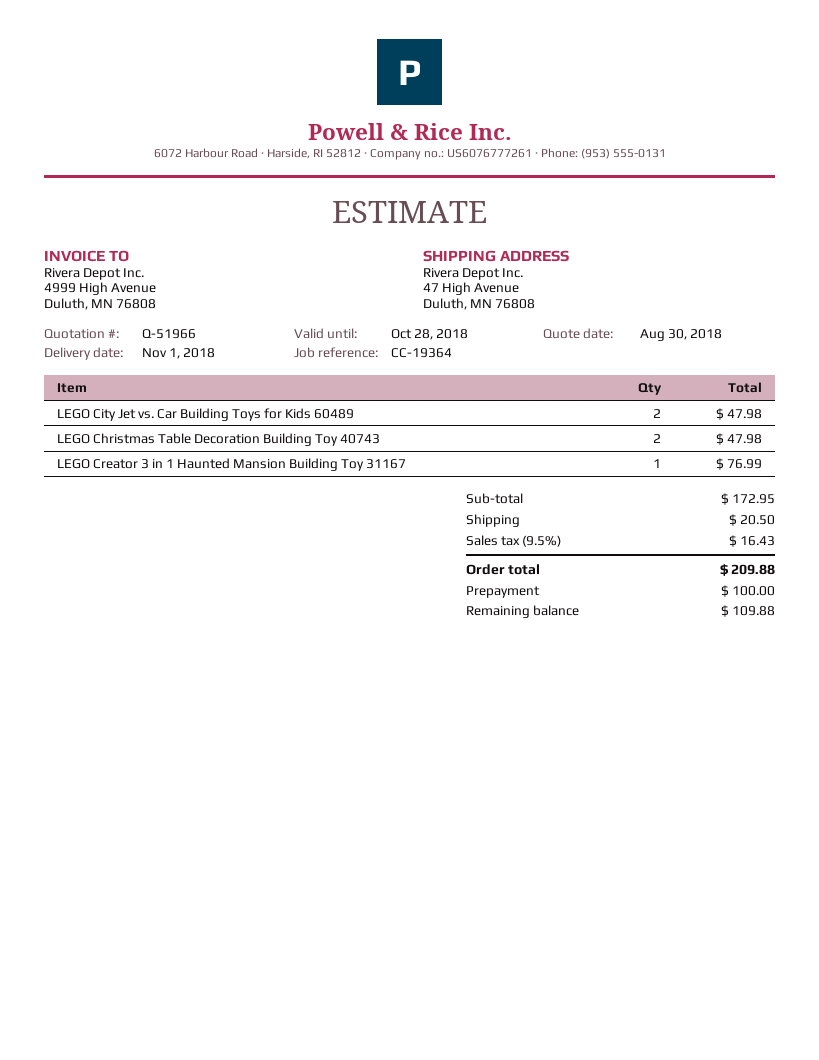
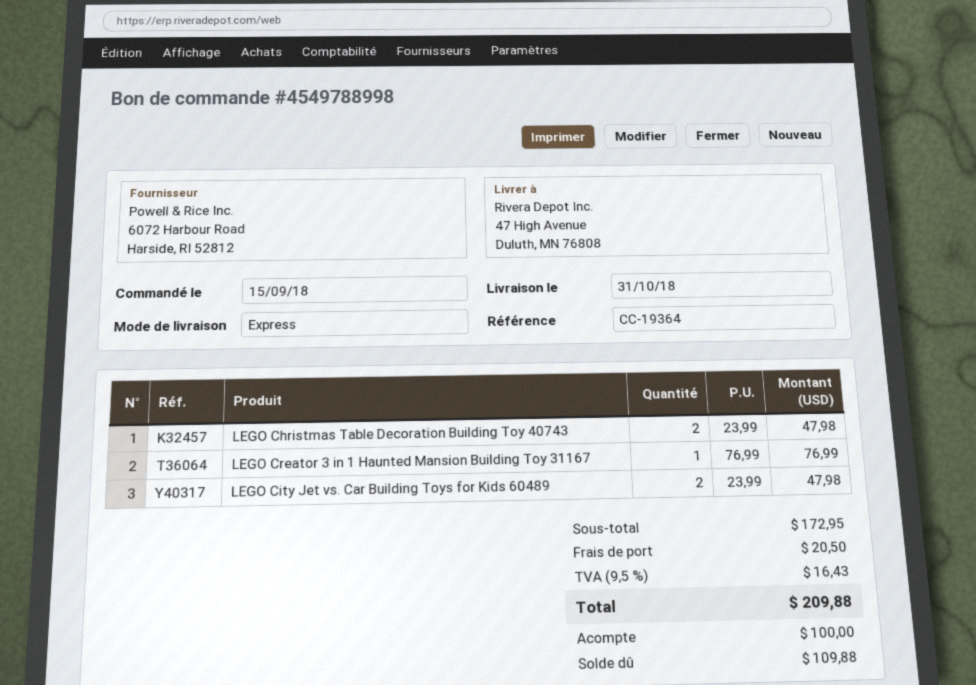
delivery date: 2018-11-01 -> 2018-10-31

